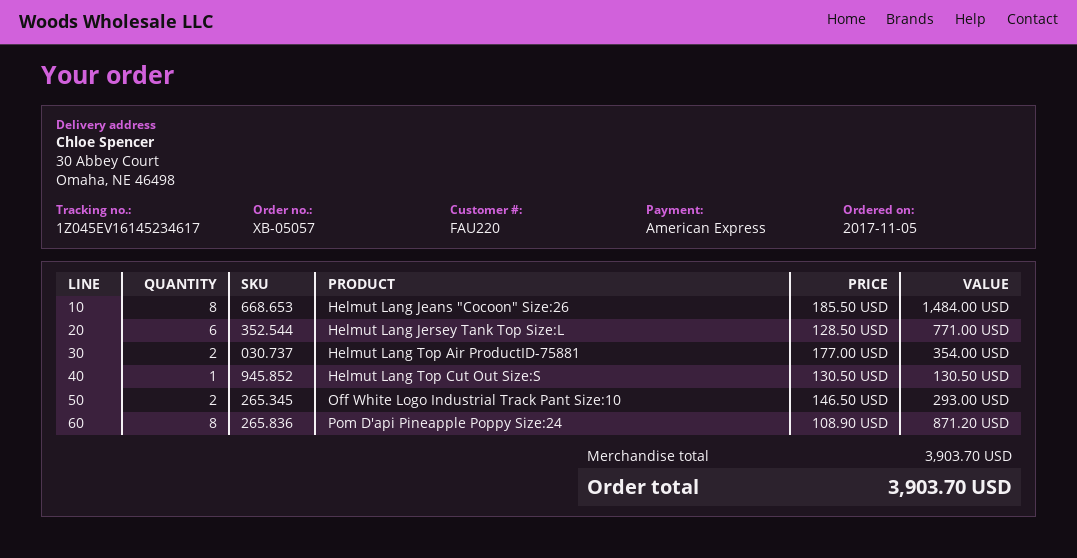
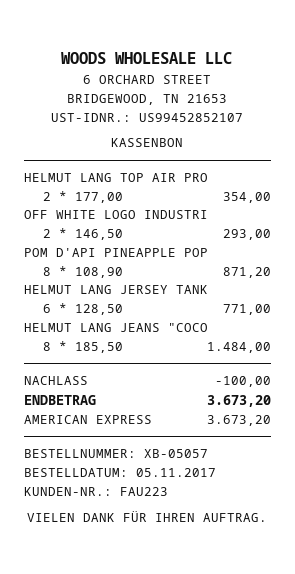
customer number: FAU220 -> FAU223
Helmut Lang Top Cut Out Size:S: 1 x 130.50 = 130.50 -> none
discount: none -> 100.00
total: 3903.70 -> 3673.20

